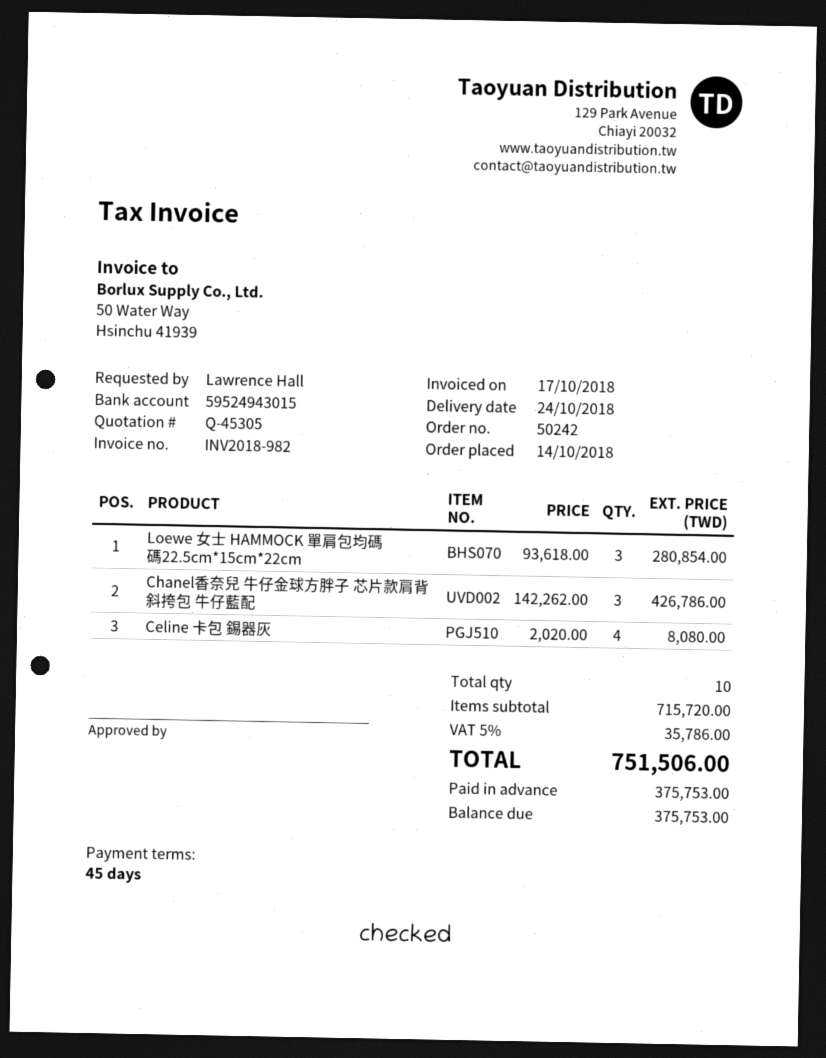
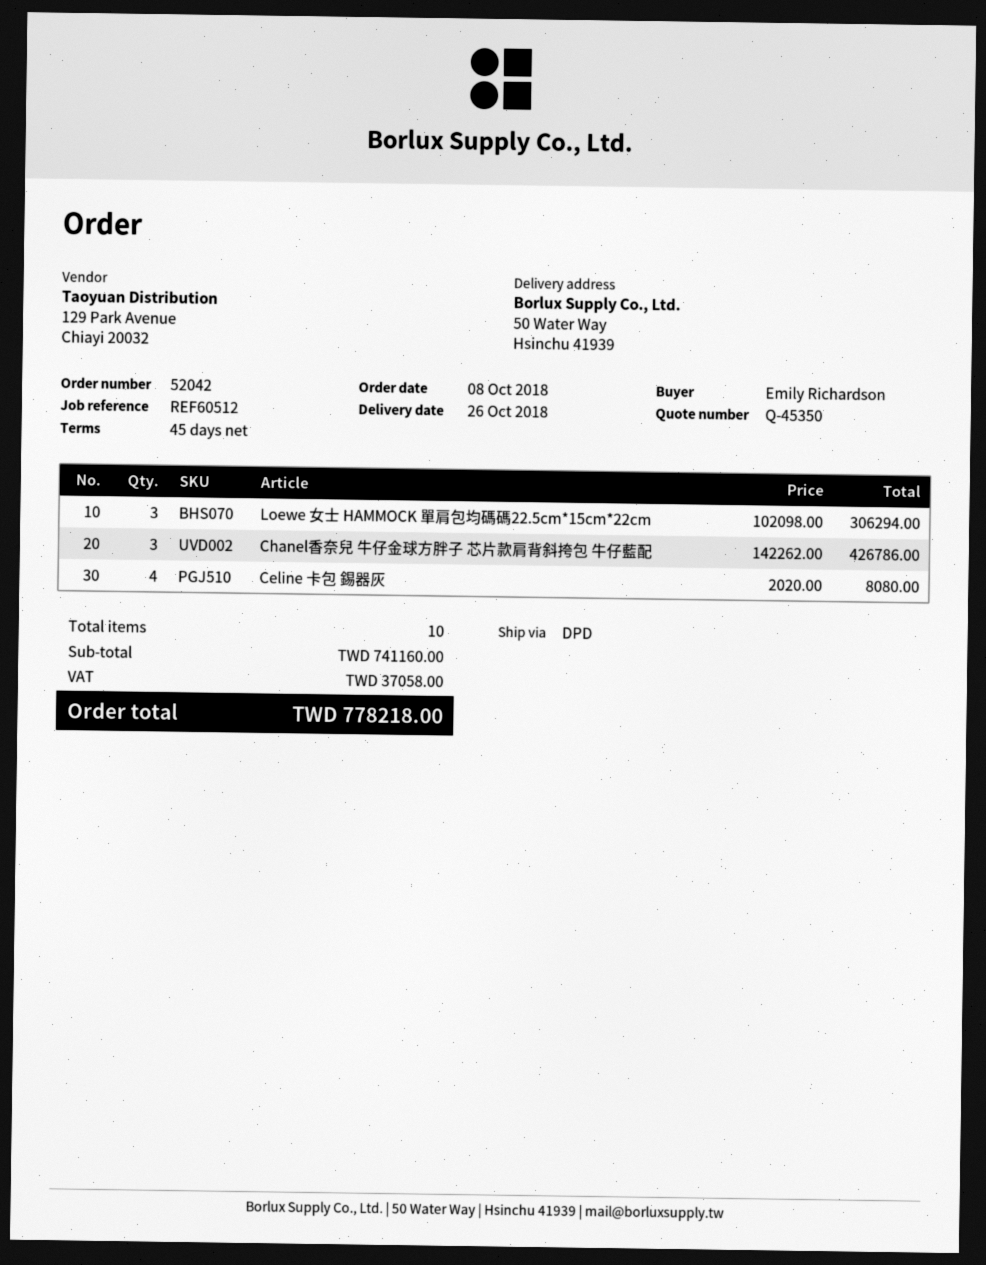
quote number: Q-45305 -> Q-45350
order number: 50242 -> 52042
order date: 2018-10-14 -> 2018-10-08
delivery date: 2018-10-24 -> 2018-10-26
ordered by: Lawrence Hall -> Emily Richardson
Loewe 女士 HAMMOCK 單肩包均碼碼22.5cm*15cm*22cm: 3 x 93618.00 = 280854.00 -> 3 x 102098.00 = 306294.00
subtotal: 715720.00 -> 741160.00
tax: 35786.00 -> 37058.00
total: 751506.00 -> 778218.00

